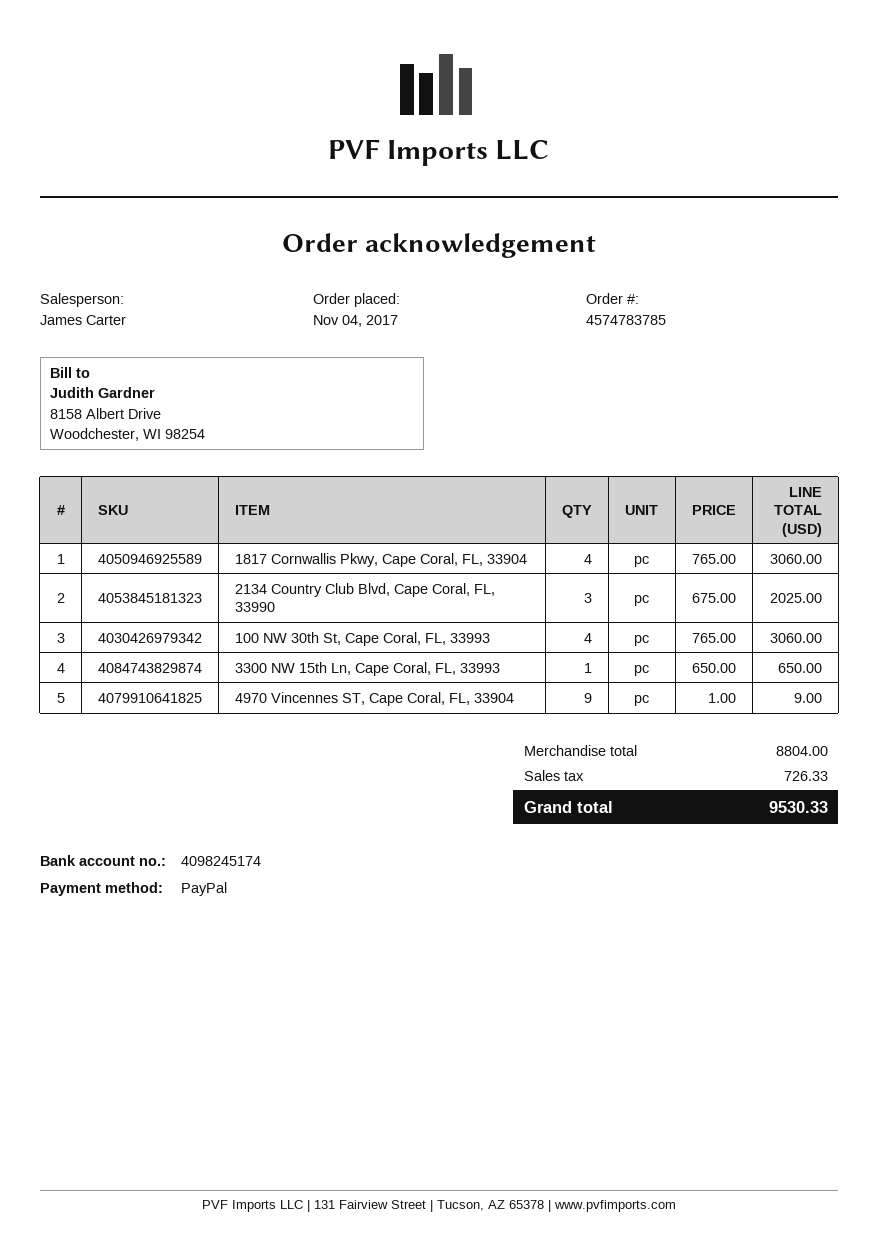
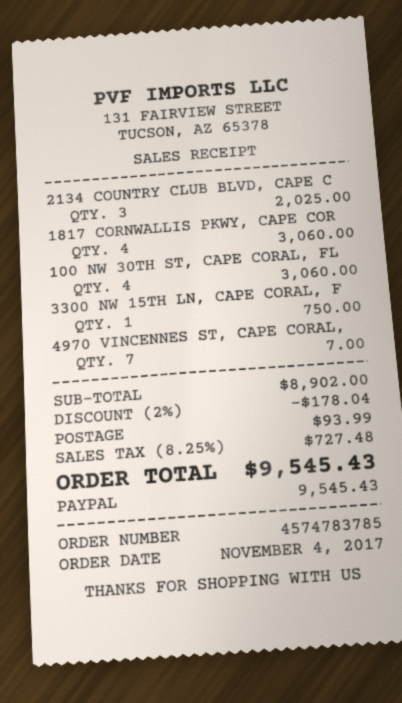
3300 NW 15th Ln, Cape Coral, FL, 33993: 1 for 650.00 -> 1 for 750.00
4970 Vincennes ST, Cape Coral, FL, 33904: 9 for 9.00 -> 7 for 7.00
subtotal: 8804.00 -> 8902.00
discount: none -> 2% = 178.04
shipping: none -> 93.99
tax: 726.33 -> 727.48
total: 9530.33 -> 9545.43

